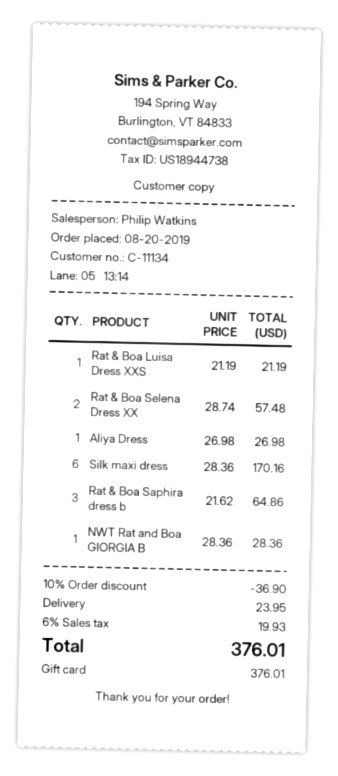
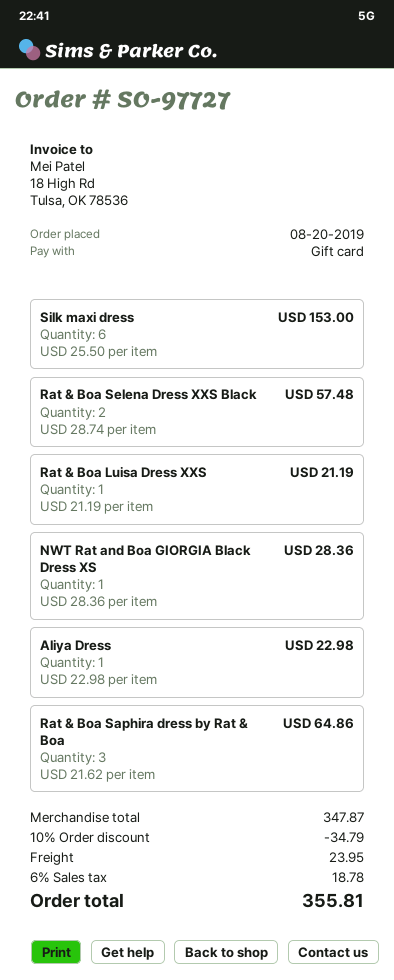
Aliya Dress: 1 x 26.98 = 26.98 -> 1 x 22.98 = 22.98
Silk maxi dress: 6 x 28.36 = 170.16 -> 6 x 25.50 = 153.00
discount: 10% = 36.90 -> 10% = 34.79
tax: 6% = 19.93 -> 6% = 18.78
total: 376.01 -> 355.81

